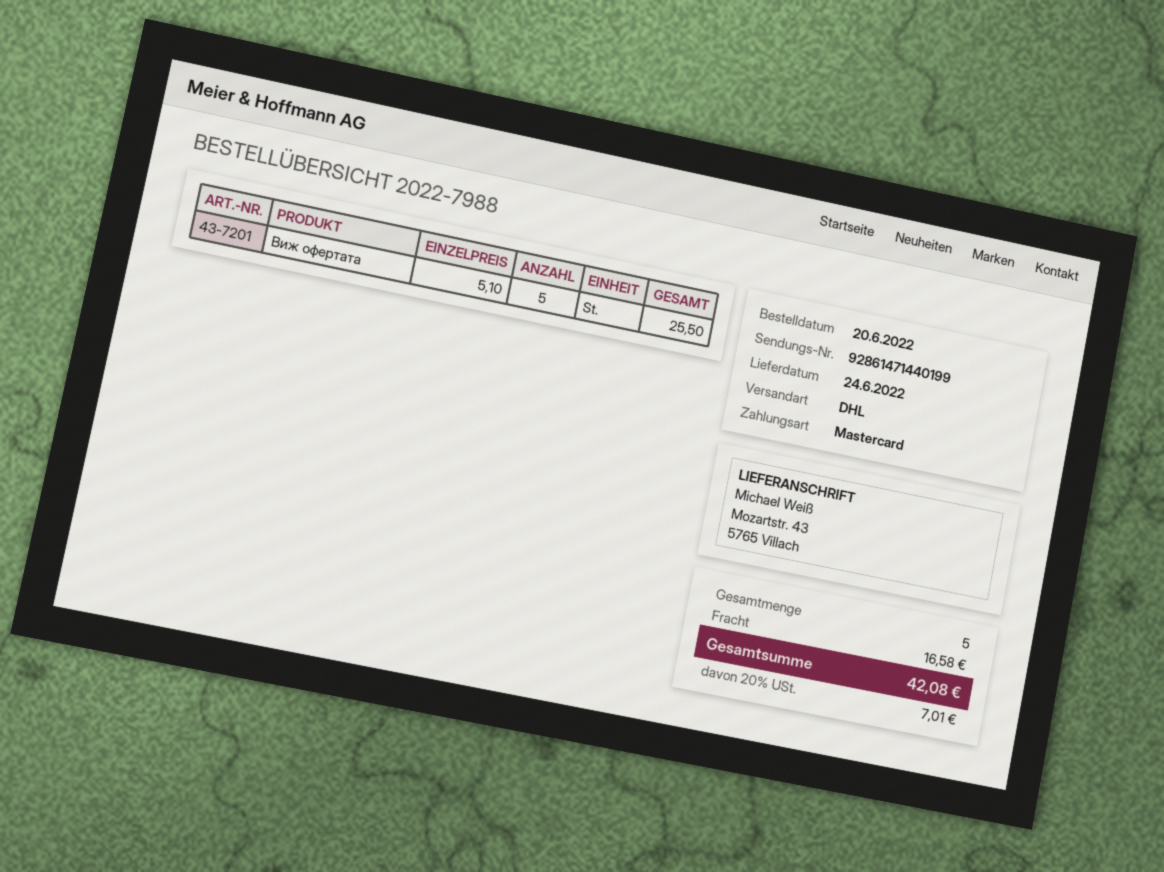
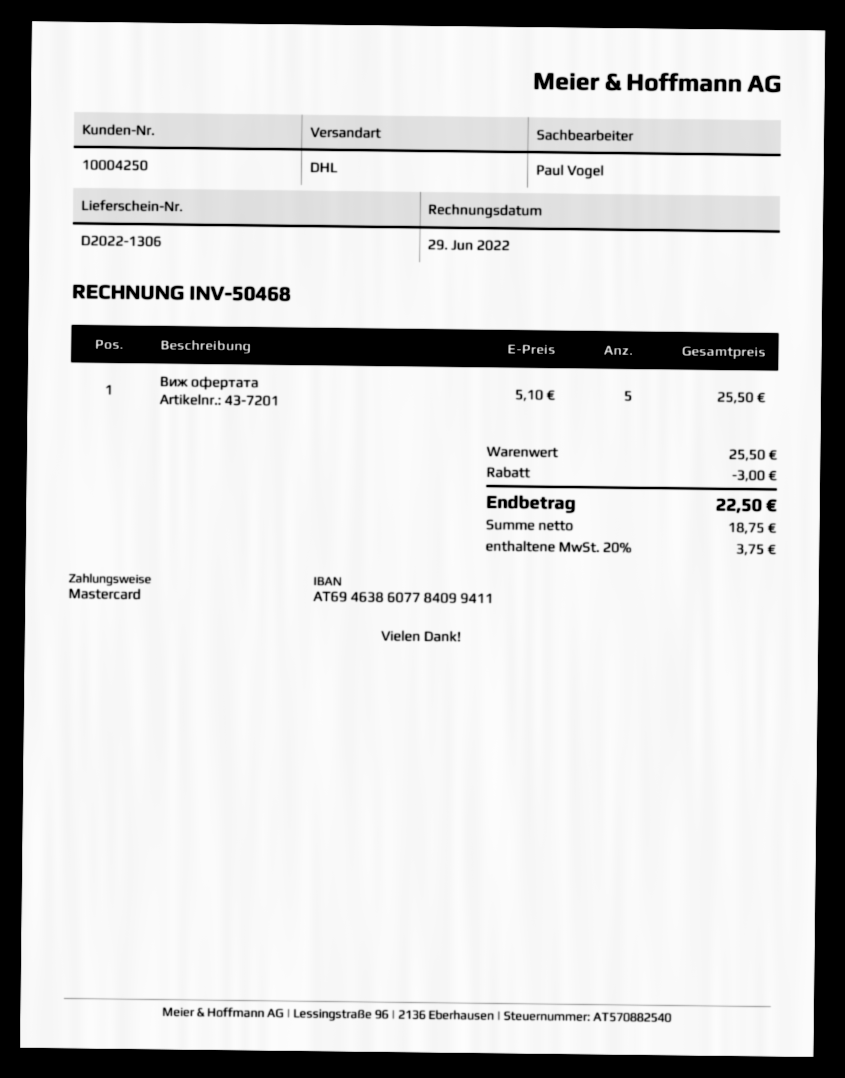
discount: none -> 3.00
shipping: 16.58 -> none
tax: 20% = 7.01 -> 20% = 3.75
total: 42.08 -> 22.50

